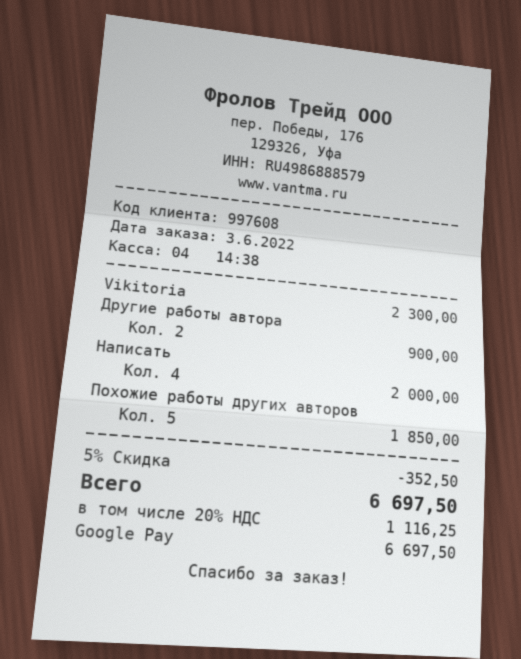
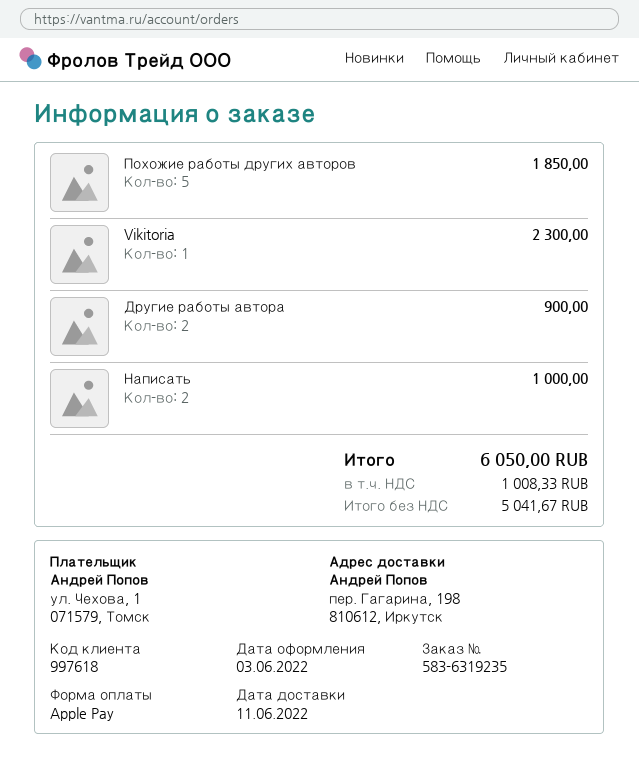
customer number: 997608 -> 997618
payment method: Google Pay -> Apple Pay
Написать: 4 for 2000.00 -> 2 for 1000.00
discount: 5% = 352.50 -> none
tax: 1116.25 -> 1008.33
total: 6697.50 -> 6050.00

